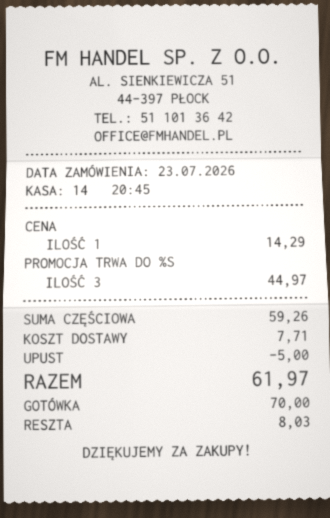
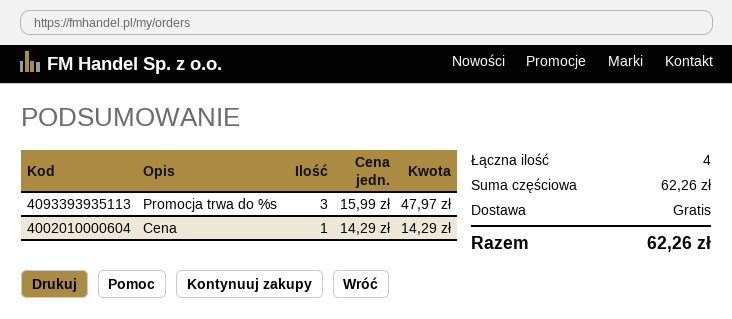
PROMOCJA TRWA DO %S: 3 for 44.97 -> 3 for 47.97
subtotal: 59.26 -> 62.26
discount: 5.00 -> none
shipping: 7.71 -> 0.00
total: 61.97 -> 62.26

